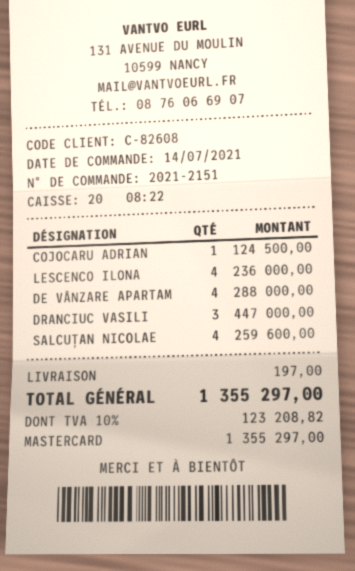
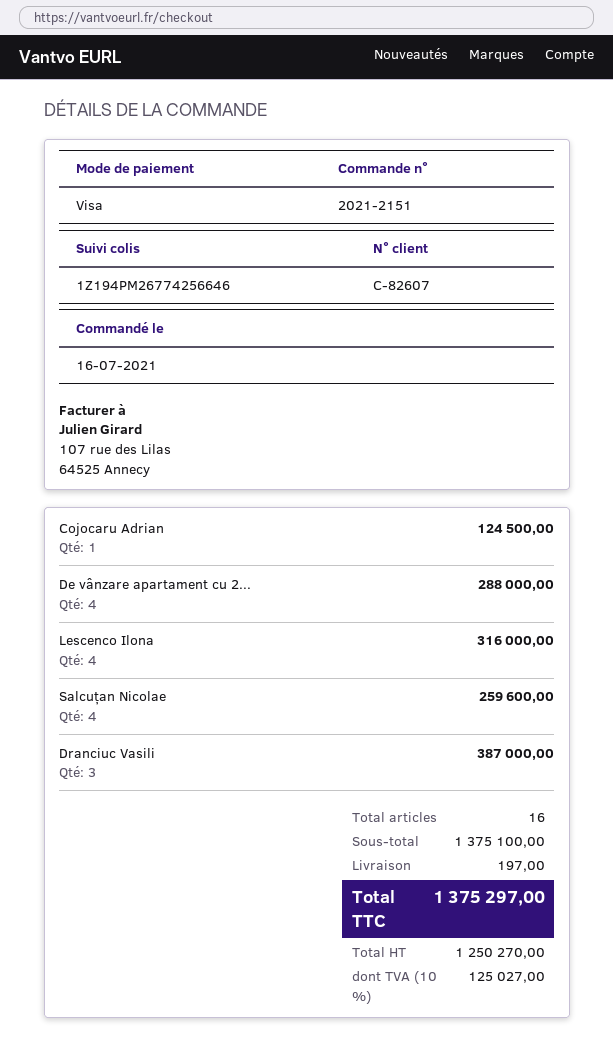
order date: 2021-07-14 -> 2021-07-16
customer number: C-82608 -> C-82607
payment method: Mastercard -> Visa
LESCENCO ILONA: 4 for 236000.00 -> 4 for 316000.00
DRANCIUC VASILI: 3 for 447000.00 -> 3 for 387000.00
tax: 10% = 123208.82 -> 10% = 125027.00
total: 1355297.00 -> 1375297.00

